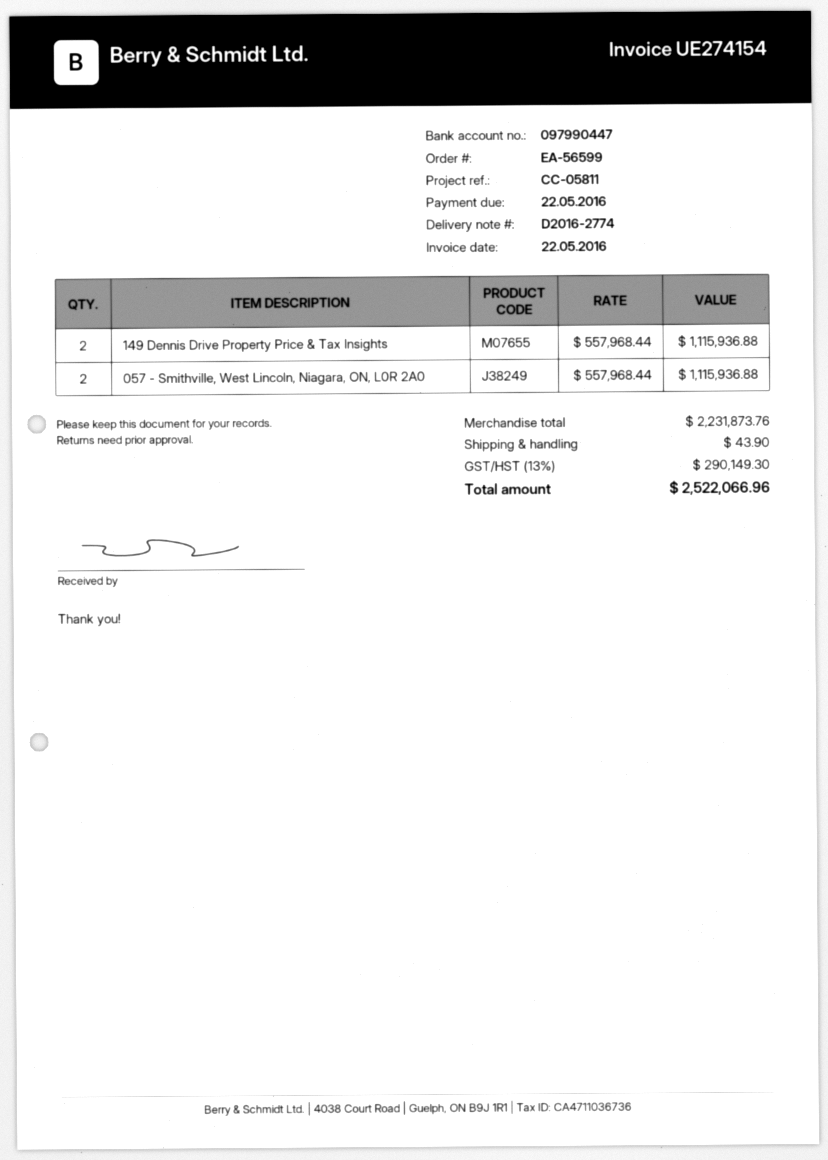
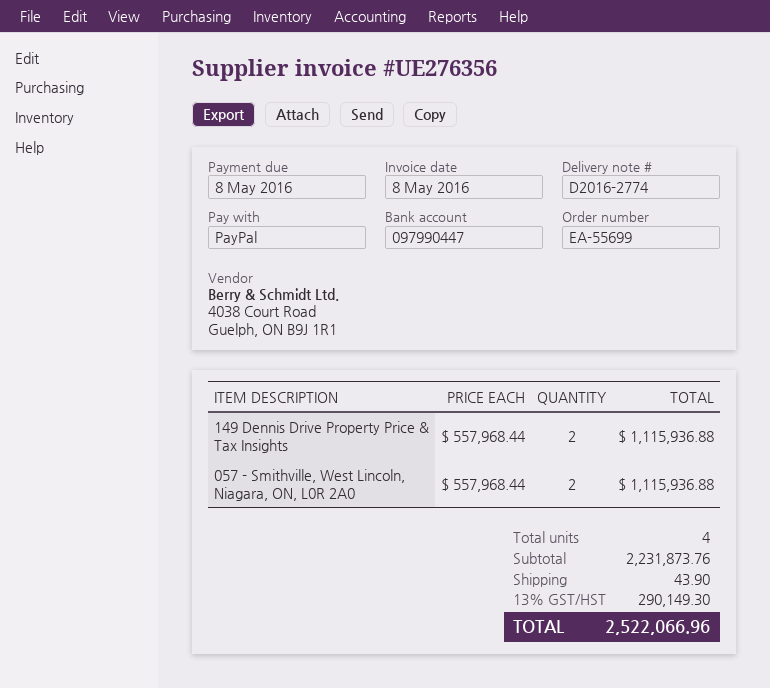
order number: EA-56599 -> EA-55699
invoice number: UE274154 -> UE276356
invoice date: 2016-05-22 -> 2016-05-08
due date: 2016-05-22 -> 2016-05-08

